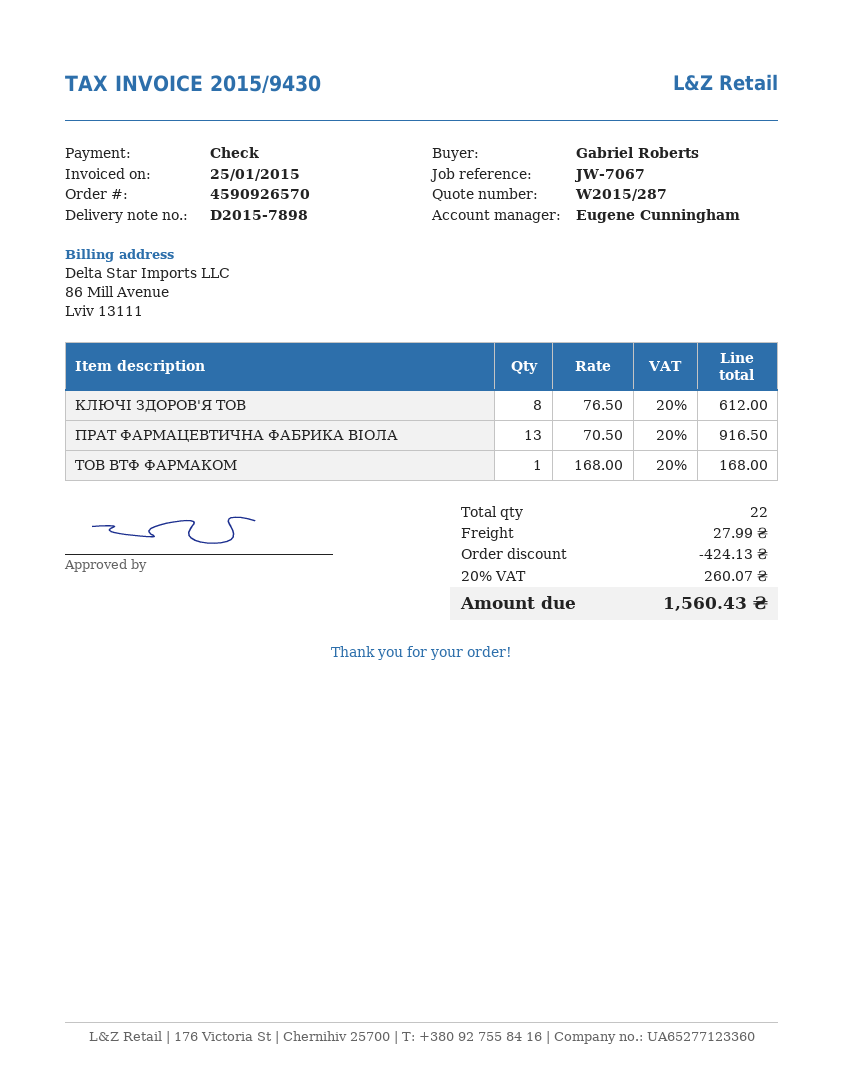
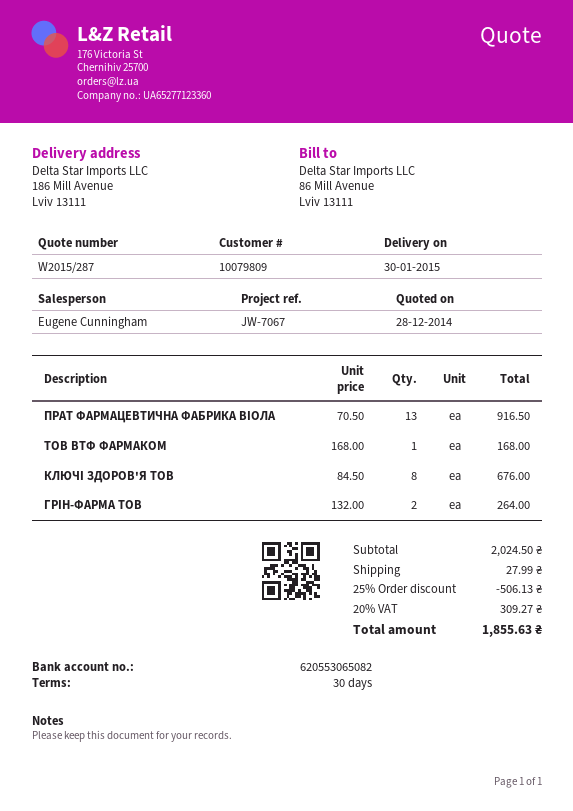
КЛЮЧІ ЗДОРОВ'Я ТОВ: 8 x 76.50 = 612.00 -> 8 x 84.50 = 676.00
ГРІН-ФАРМА ТОВ: none -> 2 x 132.00 = 264.00
discount: 424.13 -> 506.13
tax: 20% = 260.07 -> 20% = 309.27
total: 1560.43 -> 1855.63

